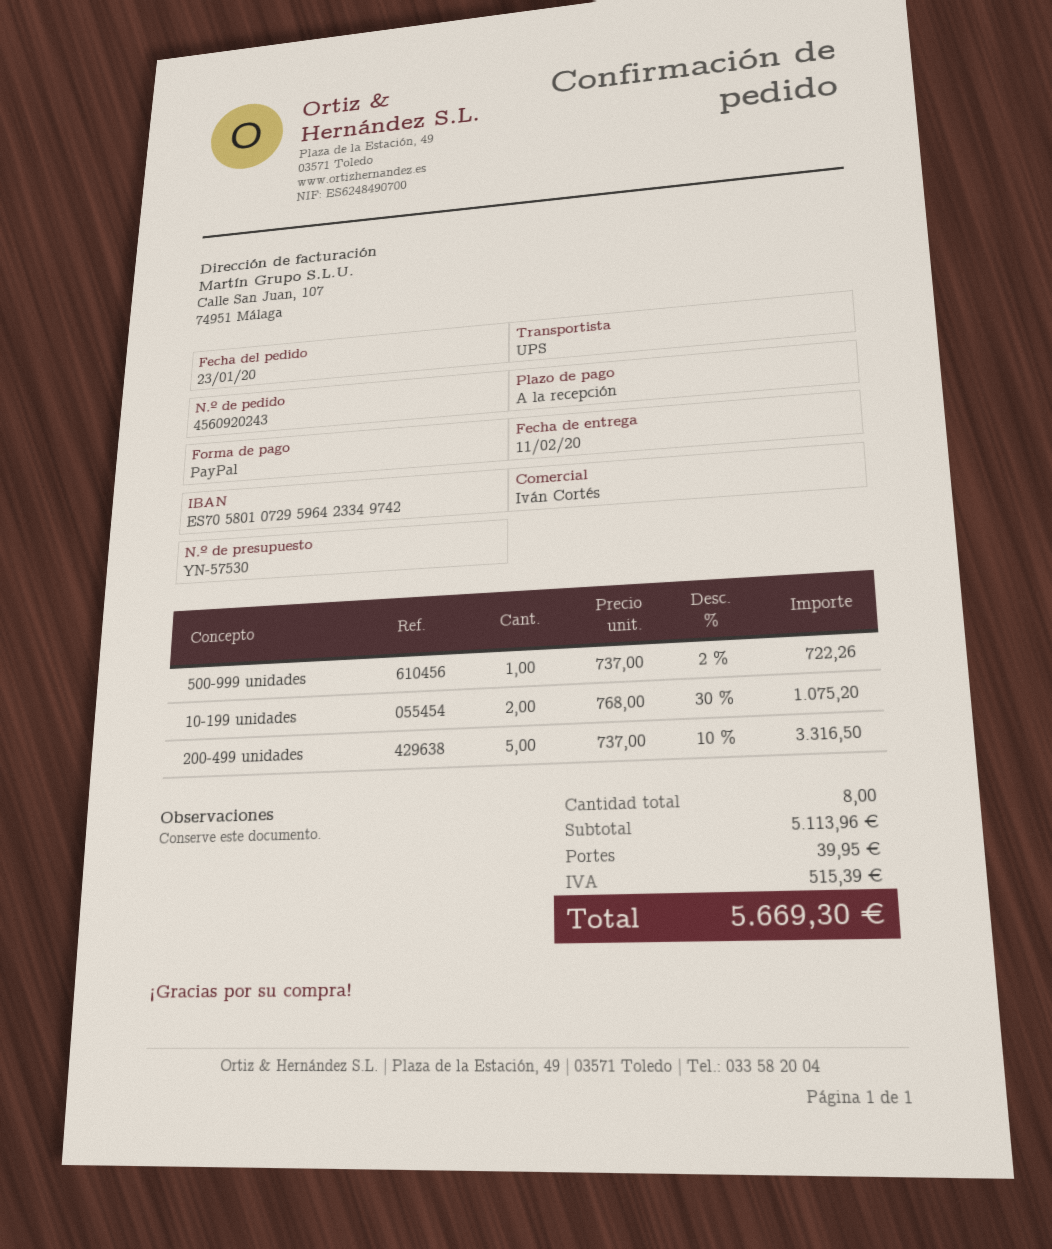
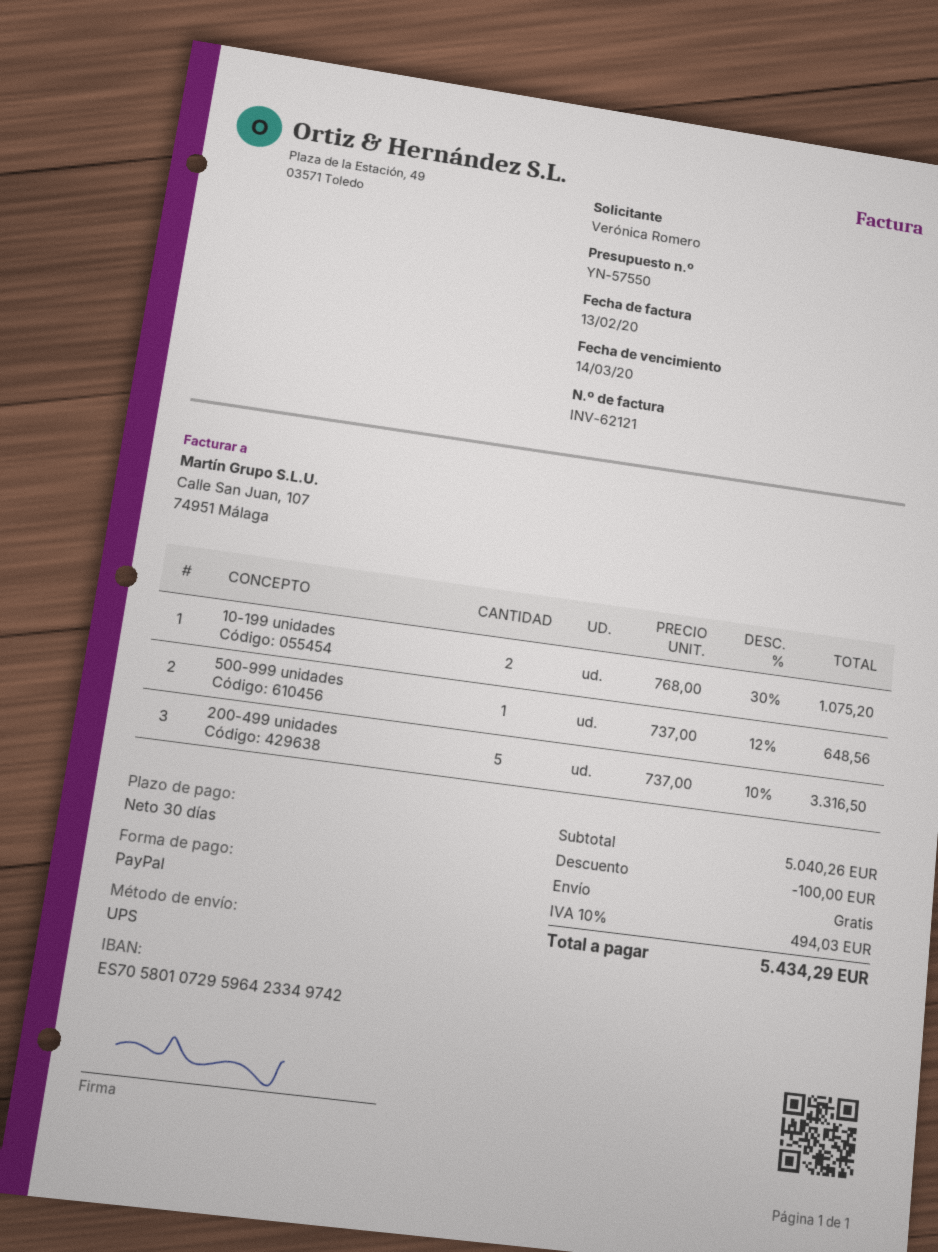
quote number: YN-57530 -> YN-57550
payment terms: on receipt -> 30 days
500-999 unidades: 1 x 737.00 - 2% = 722.26 -> 1 x 737.00 - 12% = 648.56
subtotal: 5113.96 -> 5040.26
discount: none -> 100.00
shipping: 39.95 -> 0.00
tax: 515.39 -> 494.03
total: 5669.30 -> 5434.29

